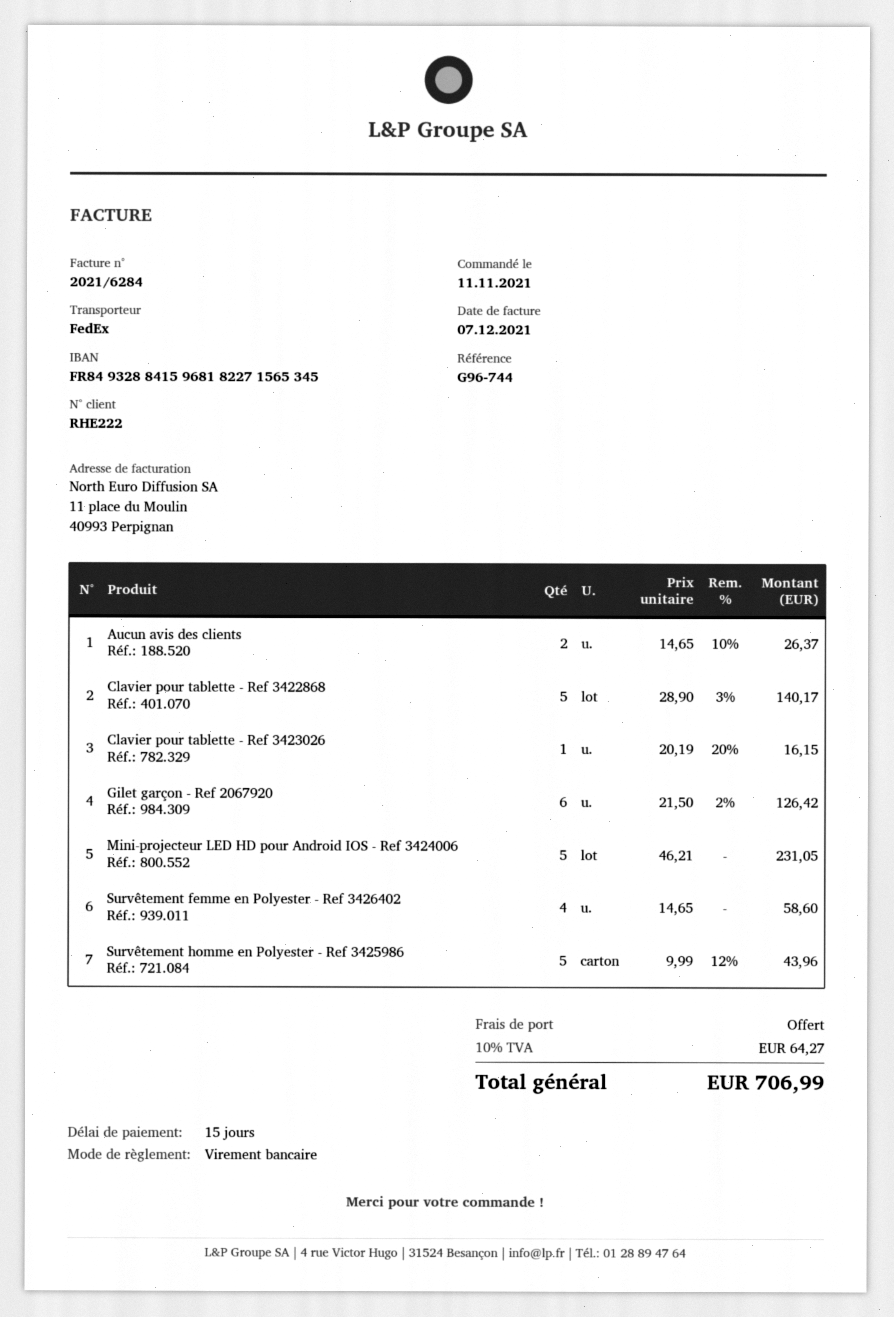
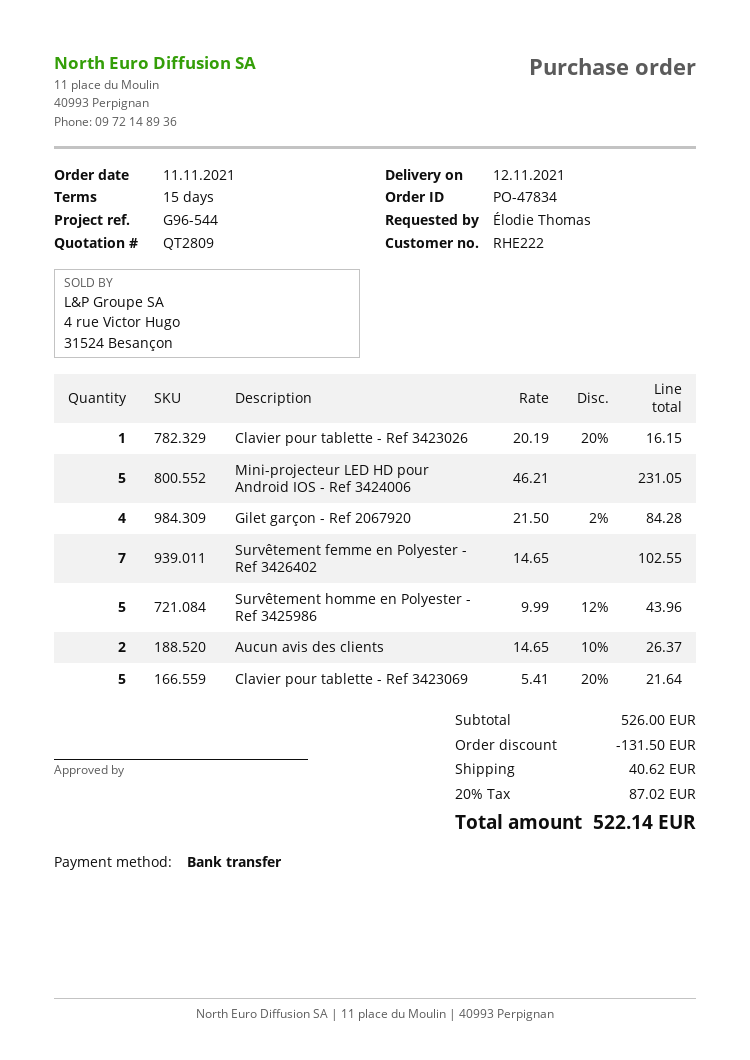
reference: G96-744 -> G96-544
Clavier pour tablette - Ref 3422868: 5 x 28.90 - 3% = 140.17 -> none
Gilet garçon - Ref 2067920: 6 x 21.50 - 2% = 126.42 -> 4 x 21.50 - 2% = 84.28
Survêtement femme en Polyester - Ref 3426402: 4 x 14.65 = 58.60 -> 7 x 14.65 = 102.55
Clavier pour tablette - Ref 3423069: none -> 5 x 5.41 - 20% = 21.64
discount: none -> 131.50
shipping: 0.00 -> 40.62
tax: 10% = 64.27 -> 20% = 87.02
total: 706.99 -> 522.14

